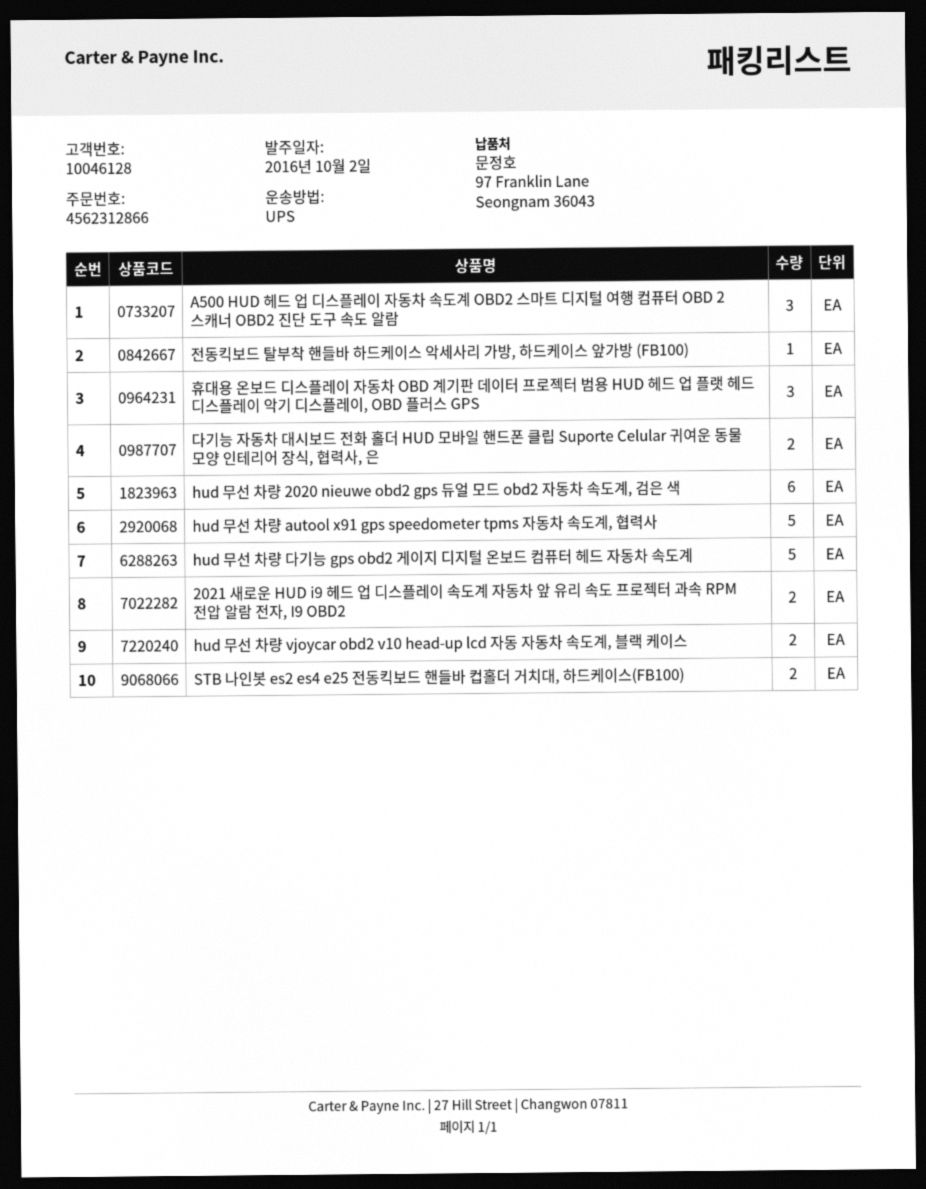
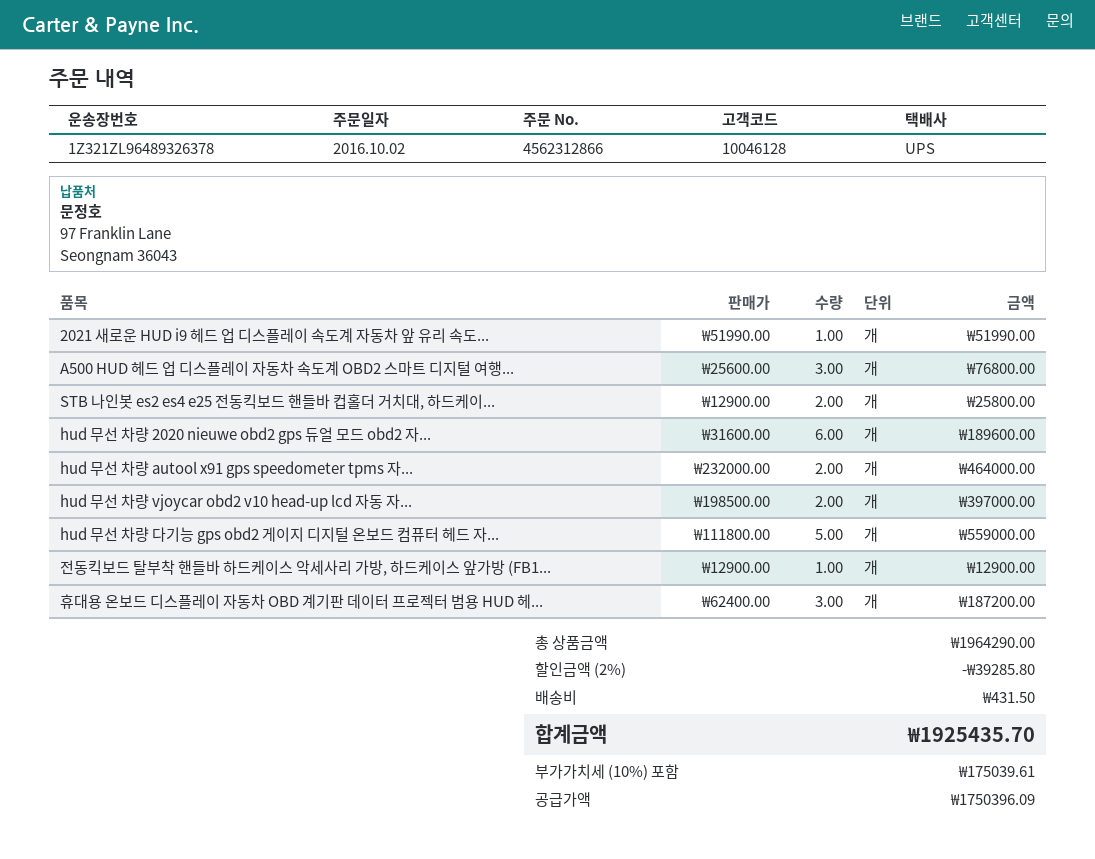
다기능 자동차 대시보드 전화 홀더 HUD 모바일 핸드폰 클립 Suporte Celular 귀여운 동물 모양 인테리어 장식, 협력사, 은: 2 -> none
hud 무선 차량 autool x91 gps speedometer tpms 자동차 속도계, 협력사: 5 -> 2
2021 새로운 HUD i9 헤드 업 디스플레이 속도계 자동차 앞 유리 속도 프로젝터 과속 RPM 전압 알람 전자, I9 OBD2: 2 -> 1

